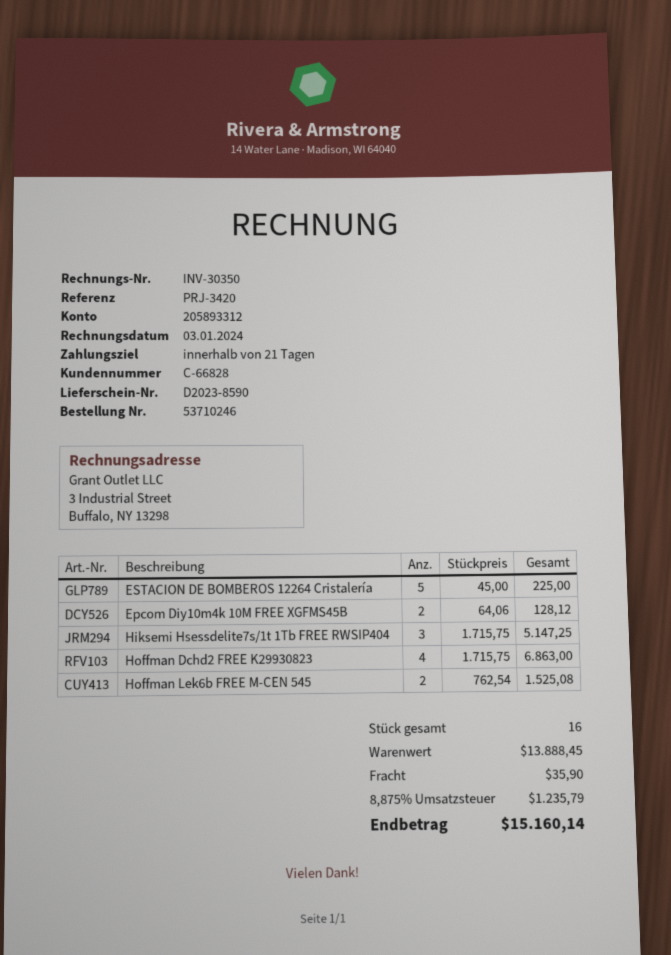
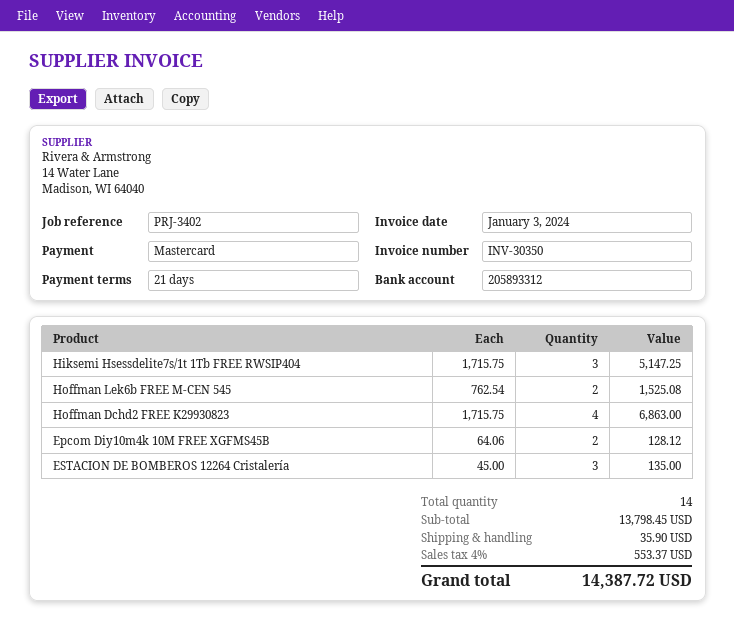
reference: PRJ-3420 -> PRJ-3402
ESTACION DE BOMBEROS 12264 Cristalería: 5 x 45.00 = 225.00 -> 3 x 45.00 = 135.00
total quantity: 16 -> 14
subtotal: 13888.45 -> 13798.45
tax: 8.875% = 1235.79 -> 4% = 553.37
total: 15160.14 -> 14387.72

